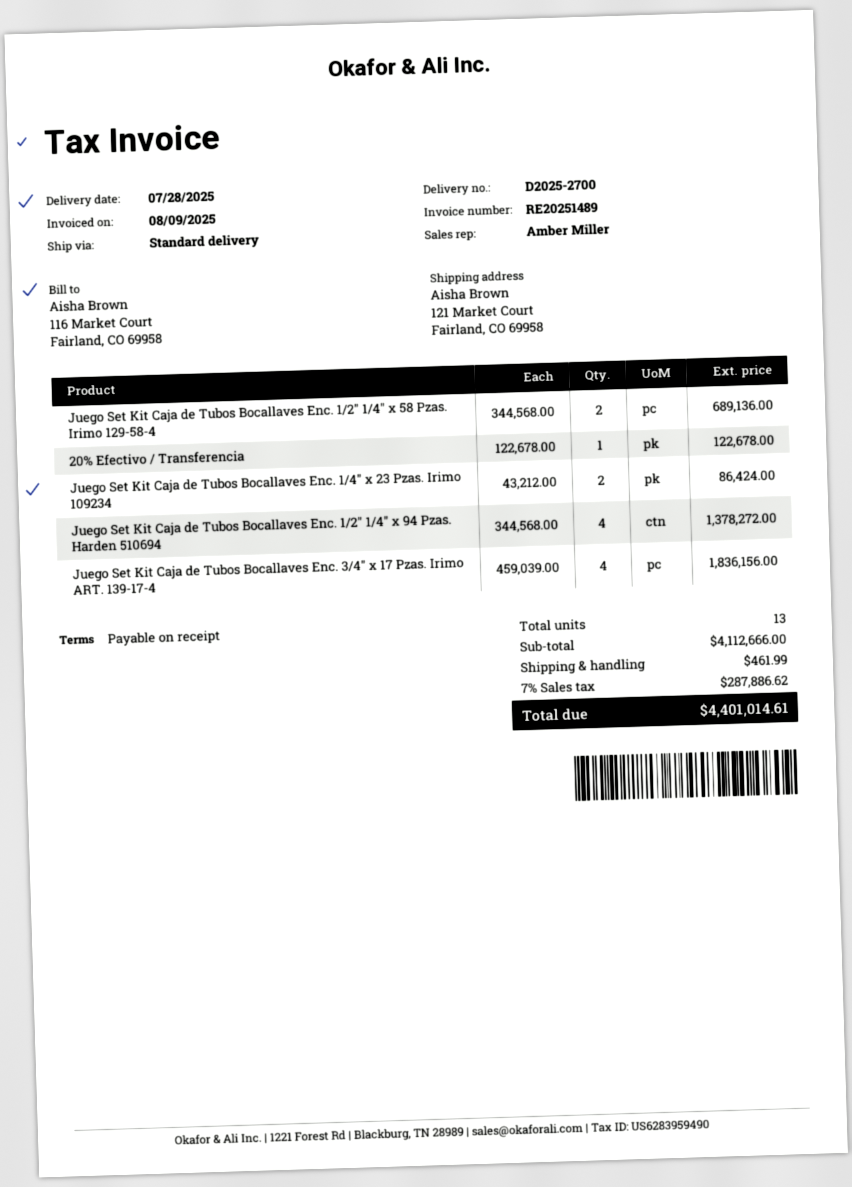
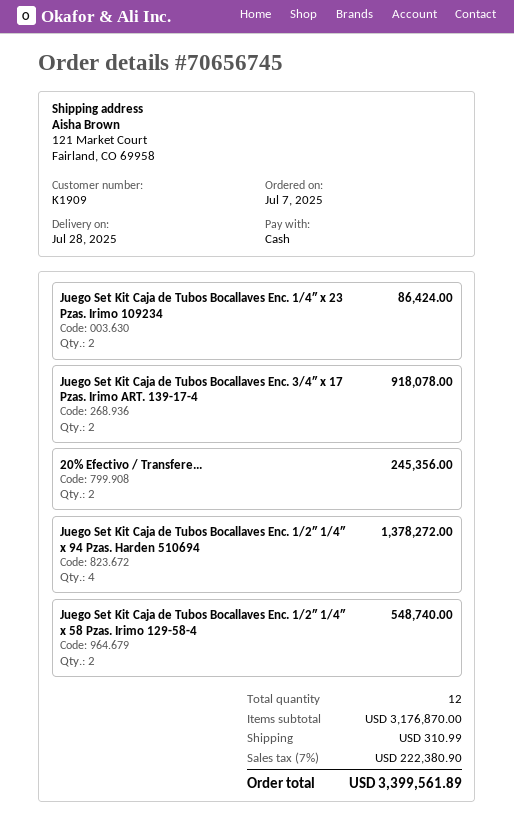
Juego Set Kit Caja de Tubos Bocallaves Enc. 1/2″ 1/4″ x 58 Pzas. Irimo 129-58-4: 2 for 689136.00 -> 2 for 548740.00
20% Efectivo / Transferencia: 1 for 122678.00 -> 2 for 245356.00
Juego Set Kit Caja de Tubos Bocallaves Enc. 3/4″ x 17 Pzas. Irimo ART. 139-17-4: 4 for 1836156.00 -> 2 for 918078.00
total quantity: 13 -> 12
subtotal: 4112666.00 -> 3176870.00
shipping: 461.99 -> 310.99
tax: 7% = 287886.62 -> 7% = 222380.90
total: 4401014.61 -> 3399561.89

